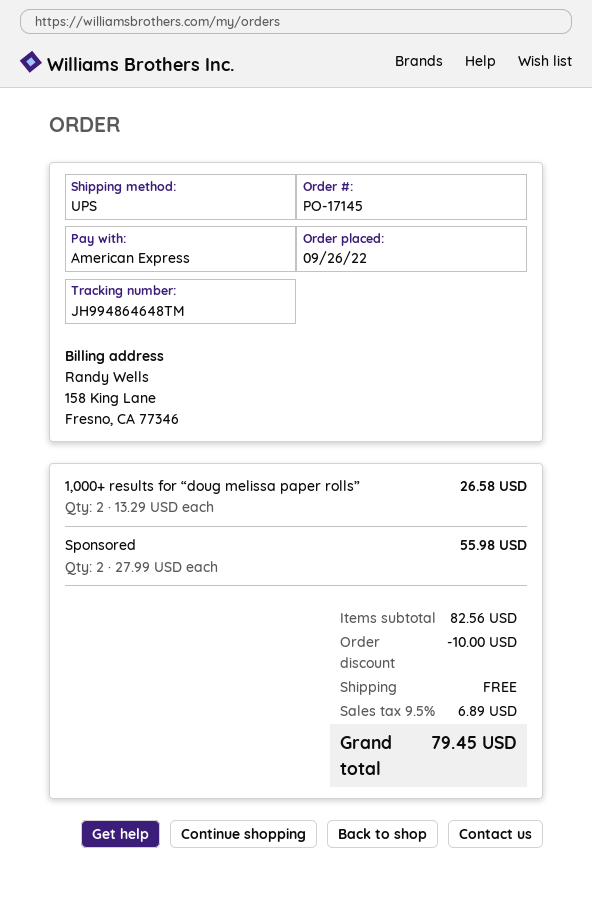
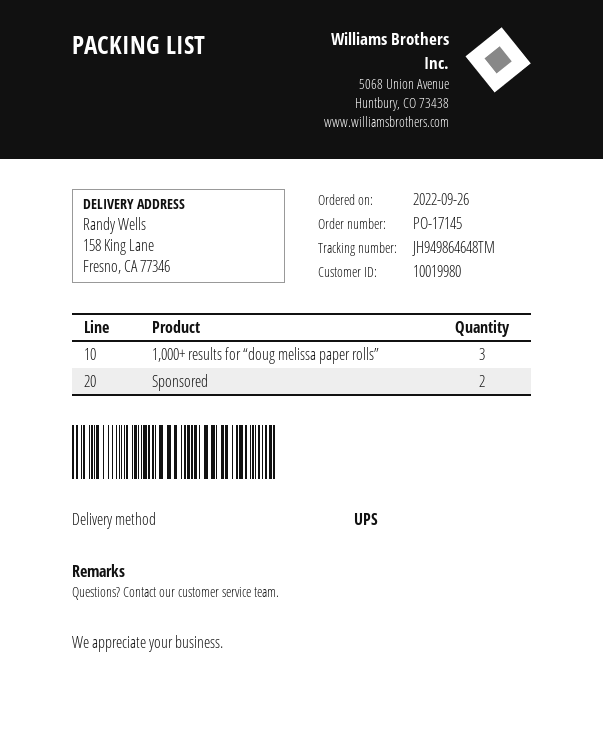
tracking number: JH994864648TM -> JH949864648TM
1,000+ results for “doug melissa paper rolls”: 2 -> 3

